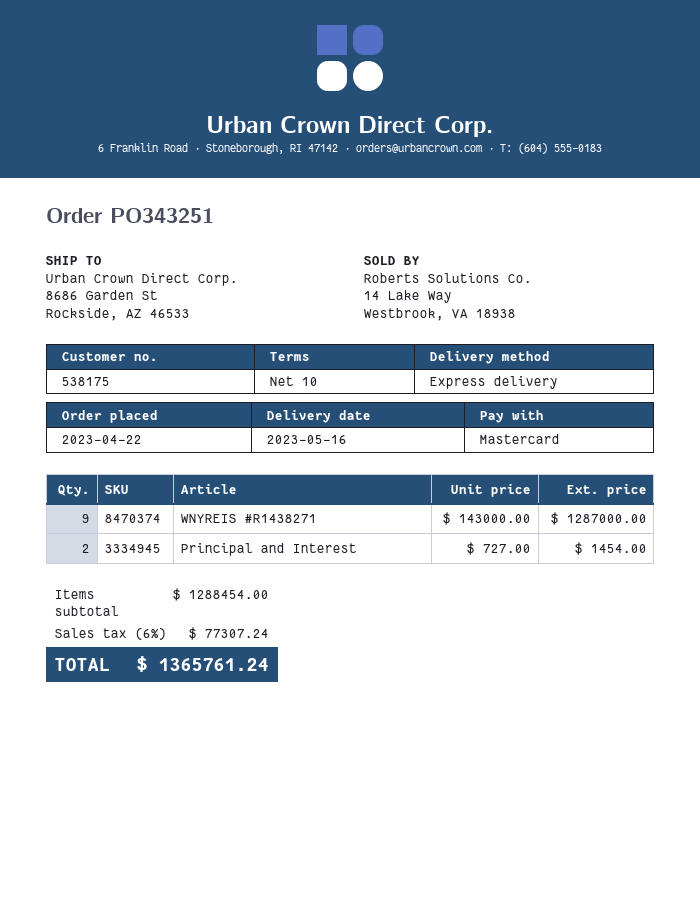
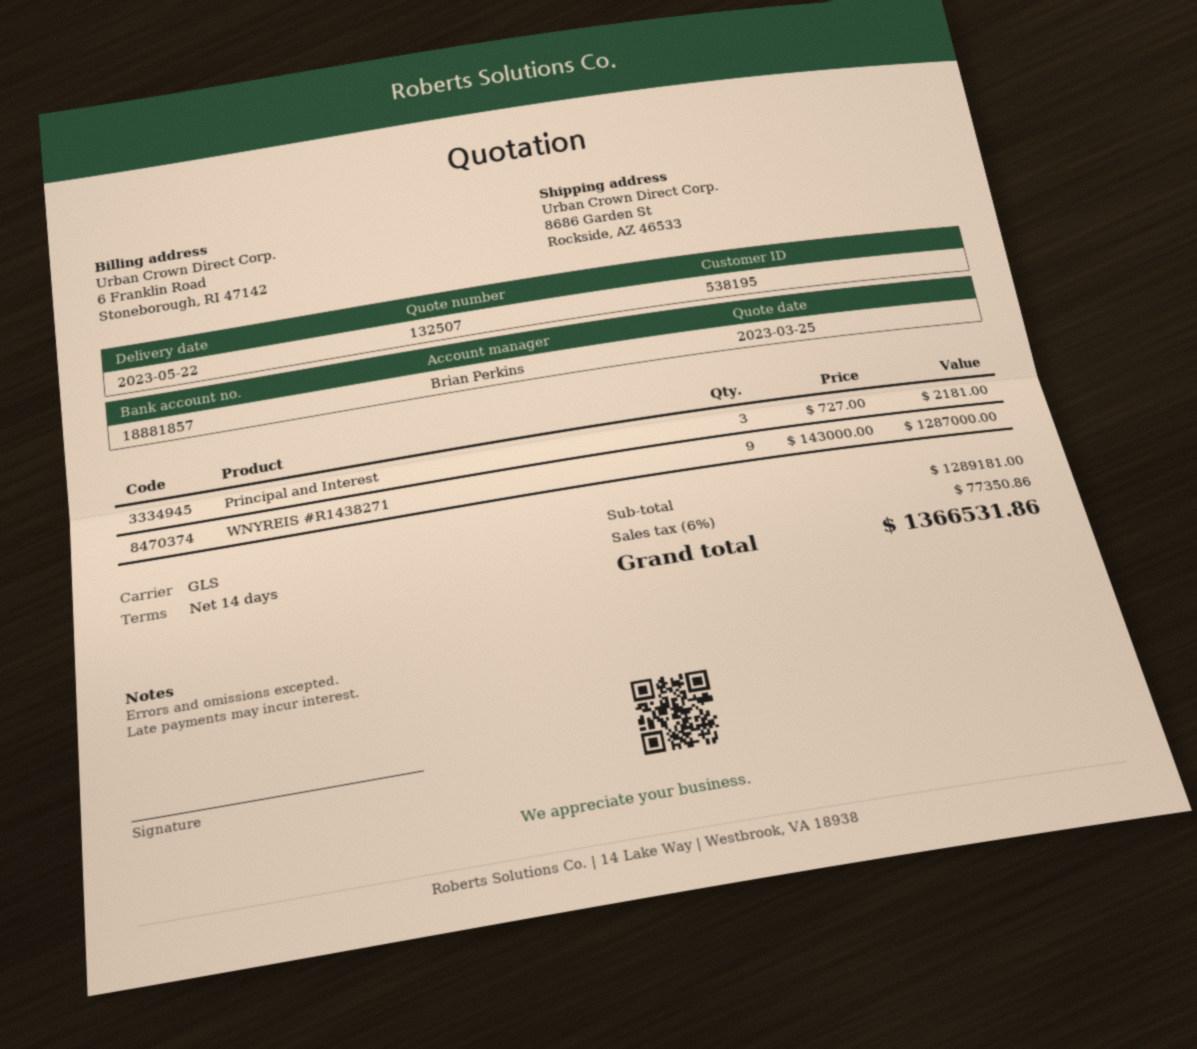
delivery date: 2023-05-16 -> 2023-05-22
payment terms: 10 days -> 14 days
customer number: 538175 -> 538195
shipping method: express -> GLS
Principal and Interest: 2 x 727.00 = 1454.00 -> 3 x 727.00 = 2181.00
subtotal: 1288454.00 -> 1289181.00
tax: 6% = 77307.24 -> 6% = 77350.86
total: 1365761.24 -> 1366531.86

